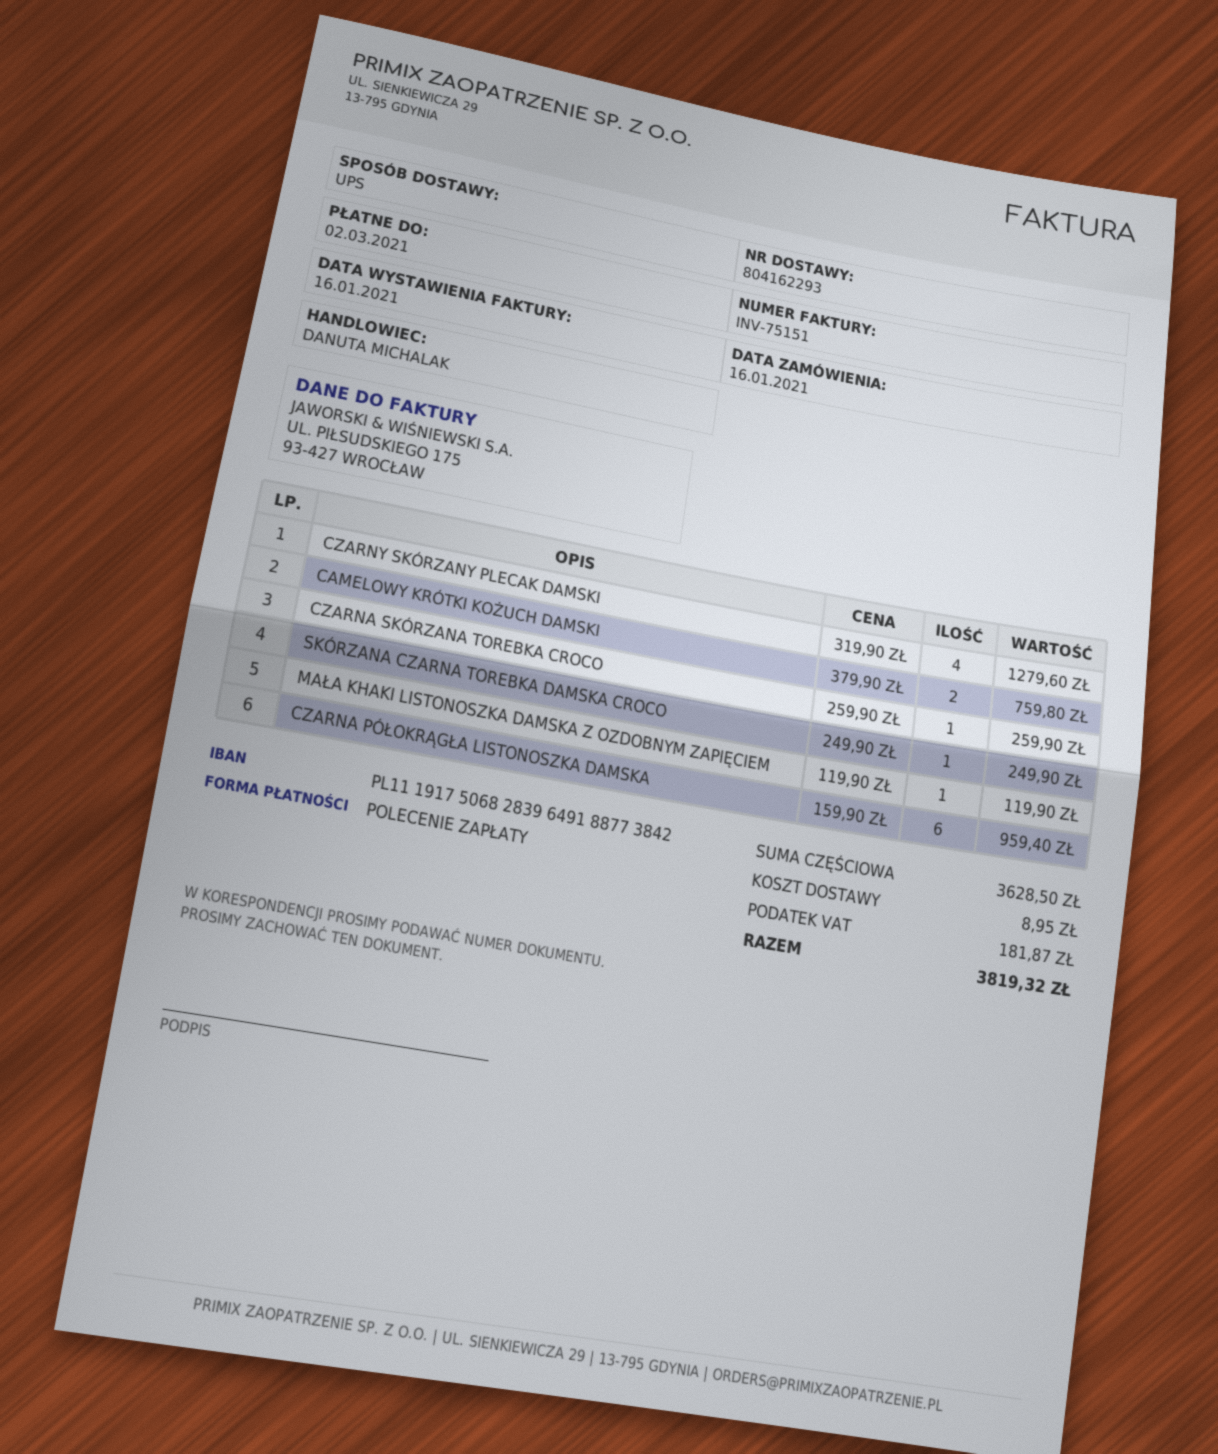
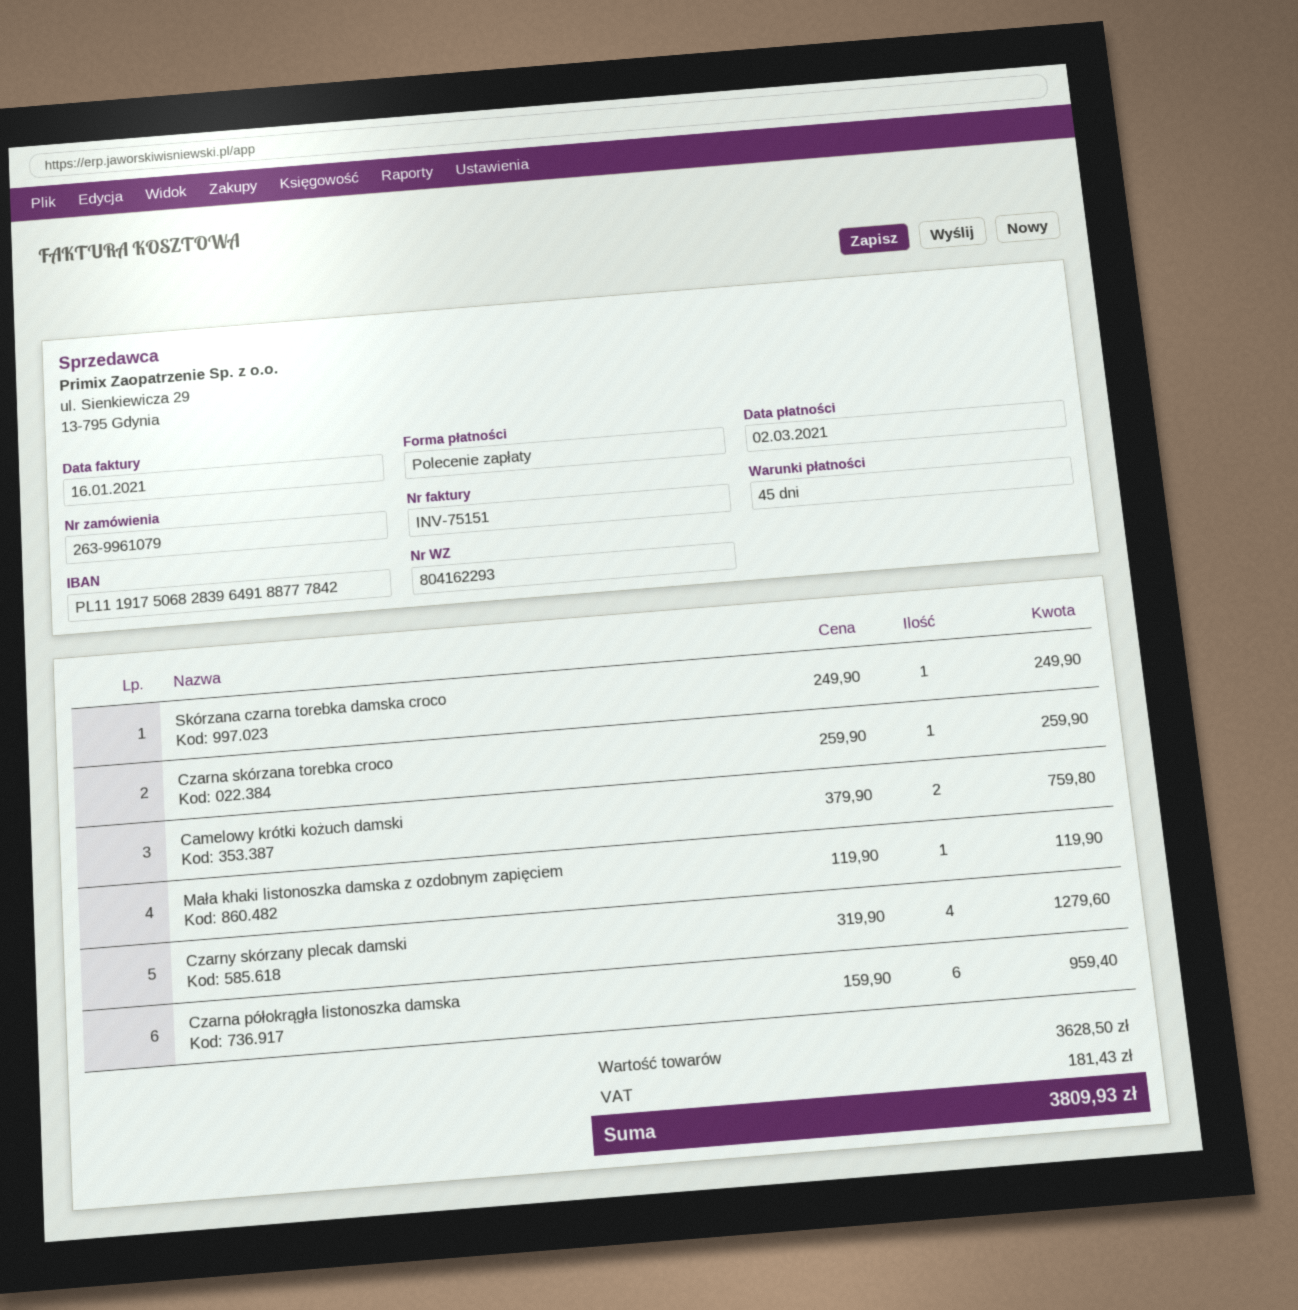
bank account: PL11191750682839649188773842 -> PL11191750682839649188777842
shipping: 8.95 -> none
tax: 181.87 -> 181.43
total: 3819.32 -> 3809.93

